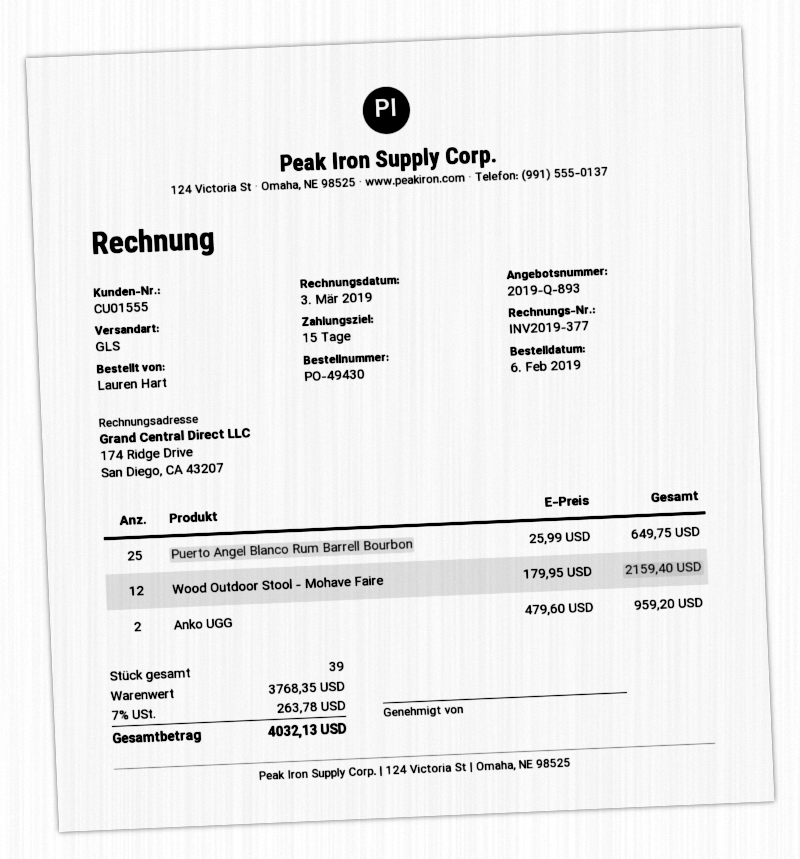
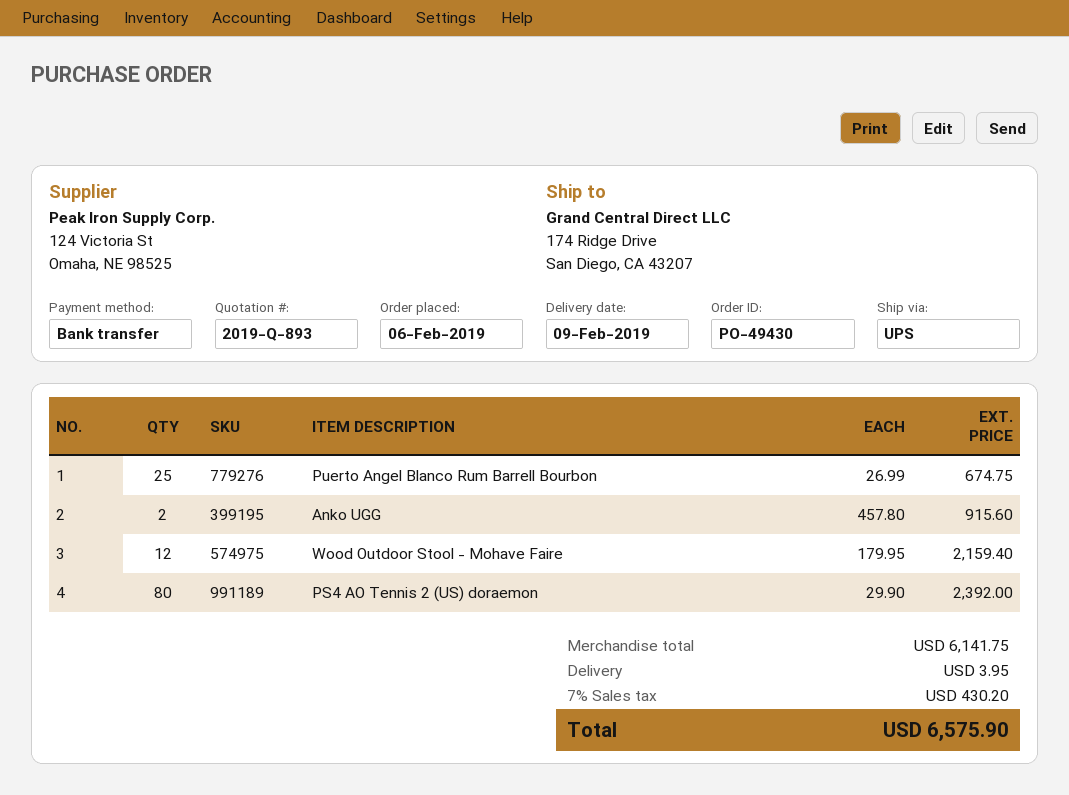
shipping method: GLS -> UPS
Puerto Angel Blanco Rum Barrell Bourbon: 25 x 25.99 = 649.75 -> 25 x 26.99 = 674.75
Anko UGG: 2 x 479.60 = 959.20 -> 2 x 457.80 = 915.60
PS4 AO Tennis 2 (US) doraemon: none -> 80 x 29.90 = 2392.00
subtotal: 3768.35 -> 6141.75
shipping: none -> 3.95
tax: 7% = 263.78 -> 7% = 430.20
total: 4032.13 -> 6575.90

